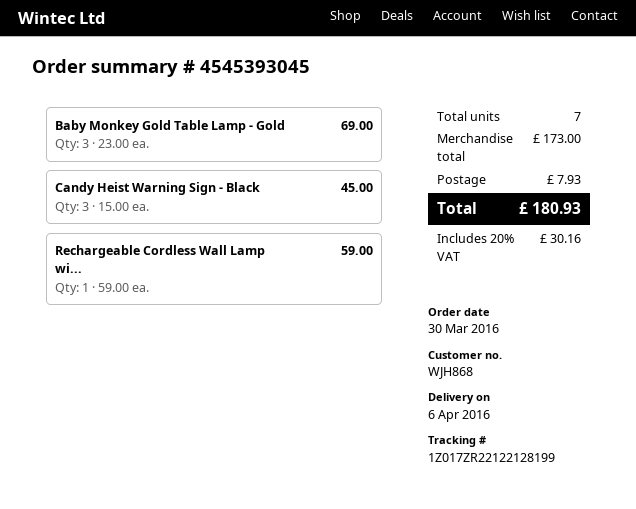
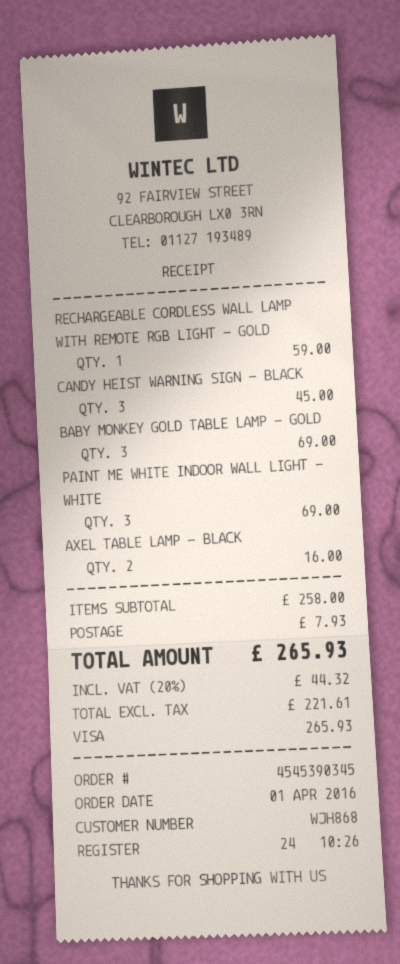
order number: 4545393045 -> 4545390345
order date: 2016-03-30 -> 2016-04-01
PAINT ME WHITE INDOOR WALL LIGHT - WHITE: none -> 3 for 69.00
AXEL TABLE LAMP - BLACK: none -> 2 for 16.00
subtotal: 173.00 -> 258.00
tax: 20% = 30.16 -> 20% = 44.32
total: 180.93 -> 265.93

